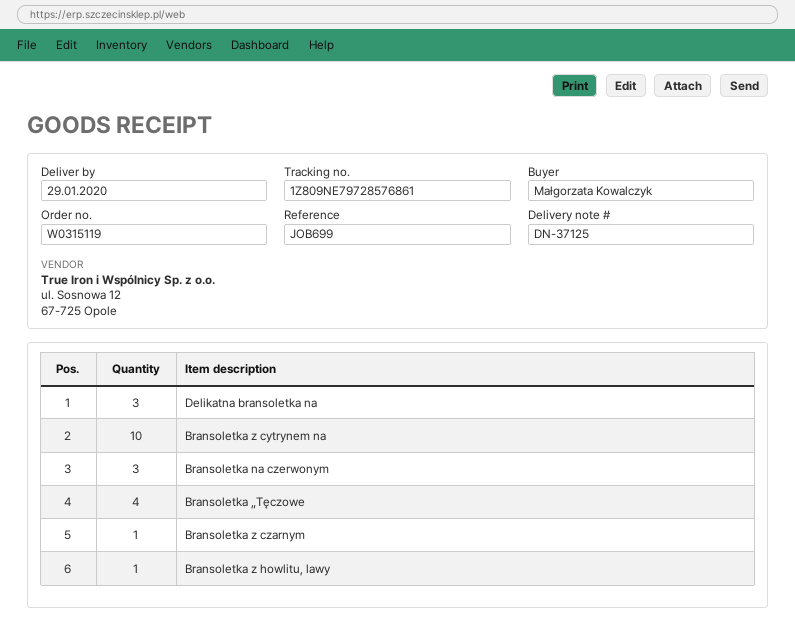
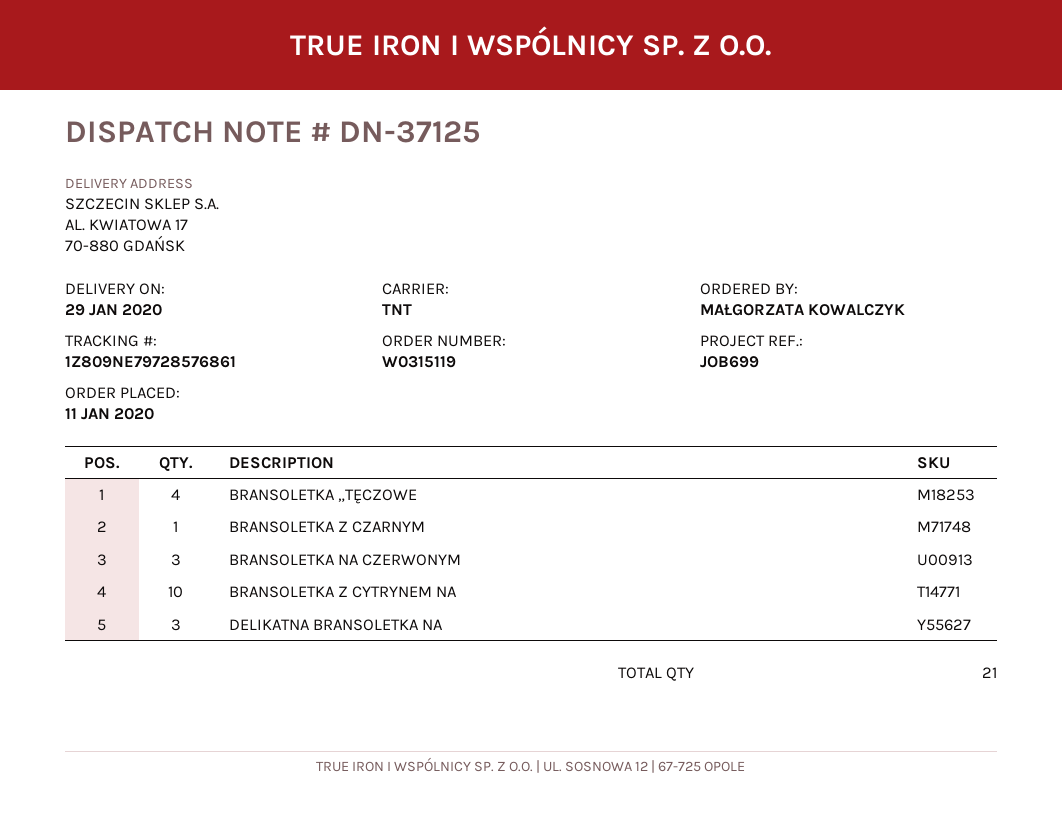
Bransoletka z howlitu, lawy: 1 -> none

